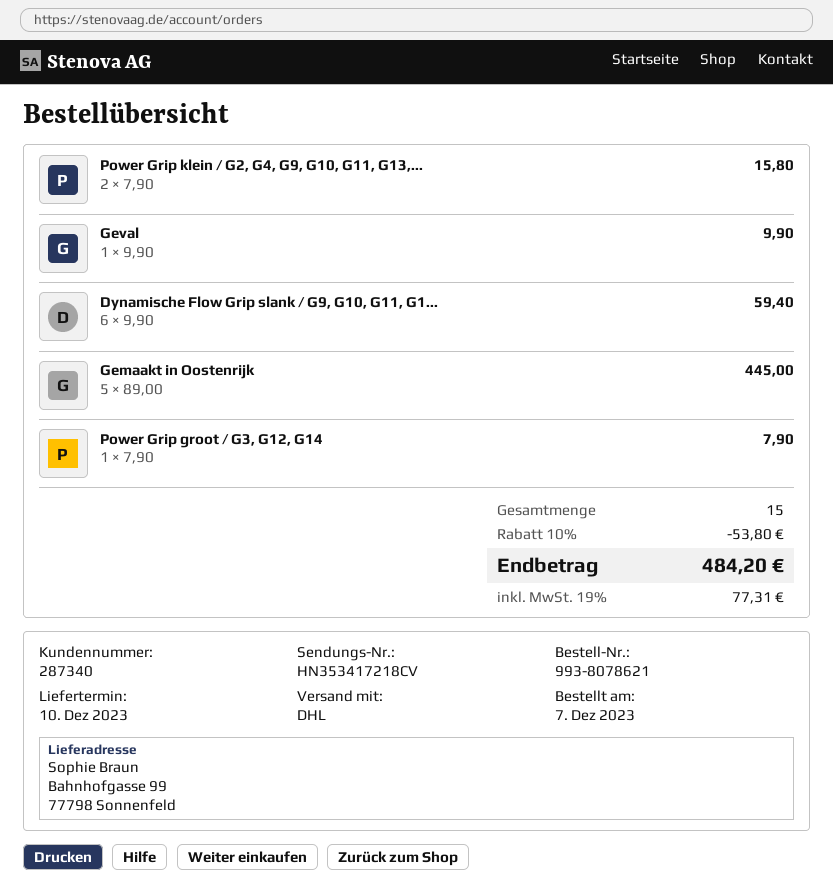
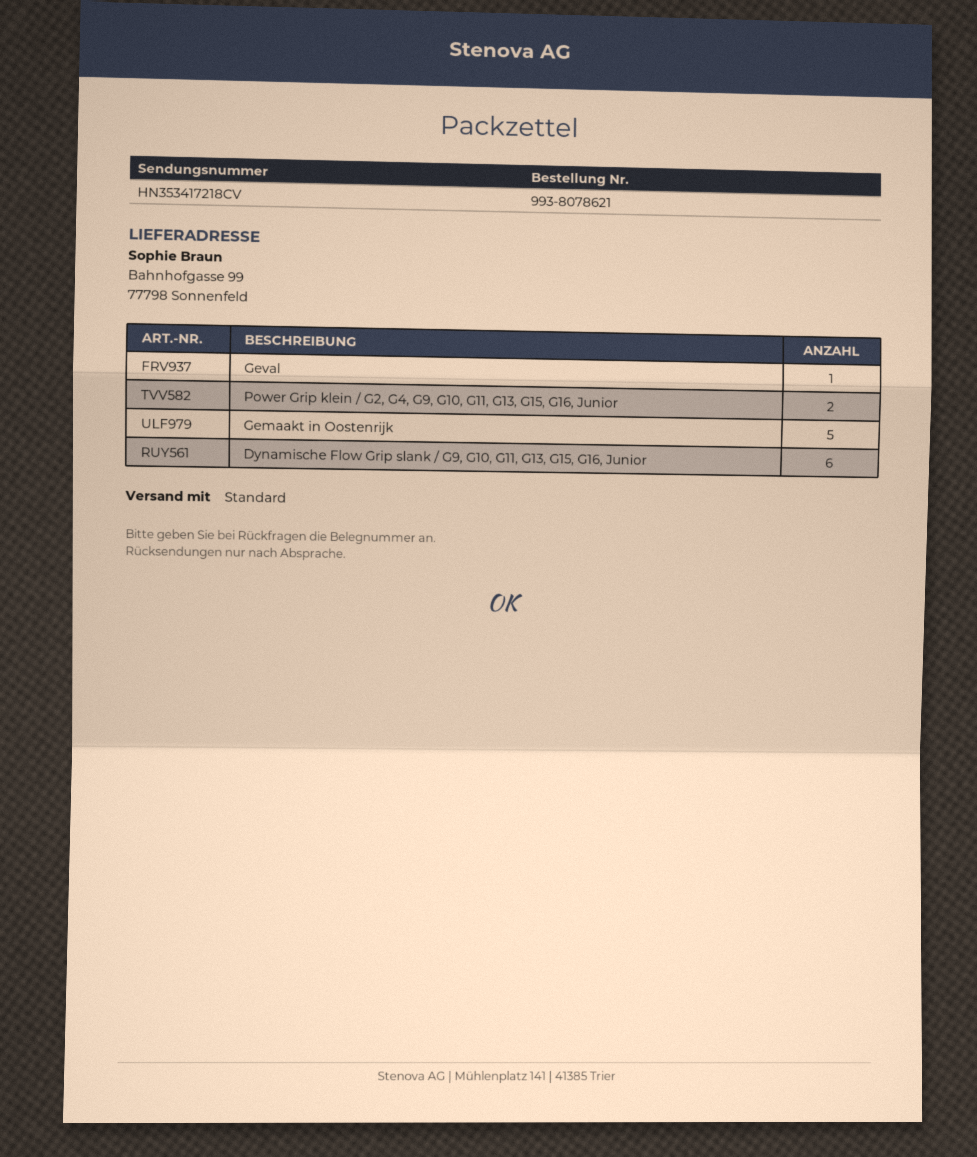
shipping method: DHL -> standard
Power Grip groot / G3, G12, G14: 1 -> none

